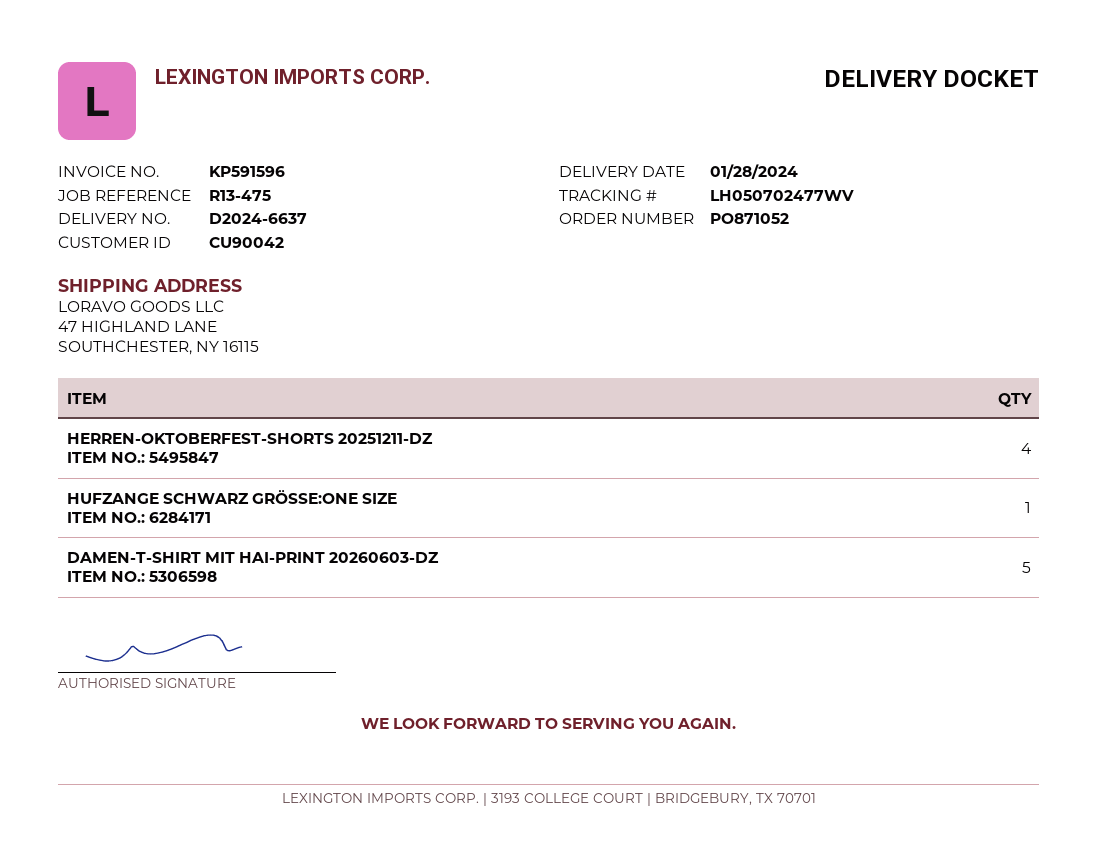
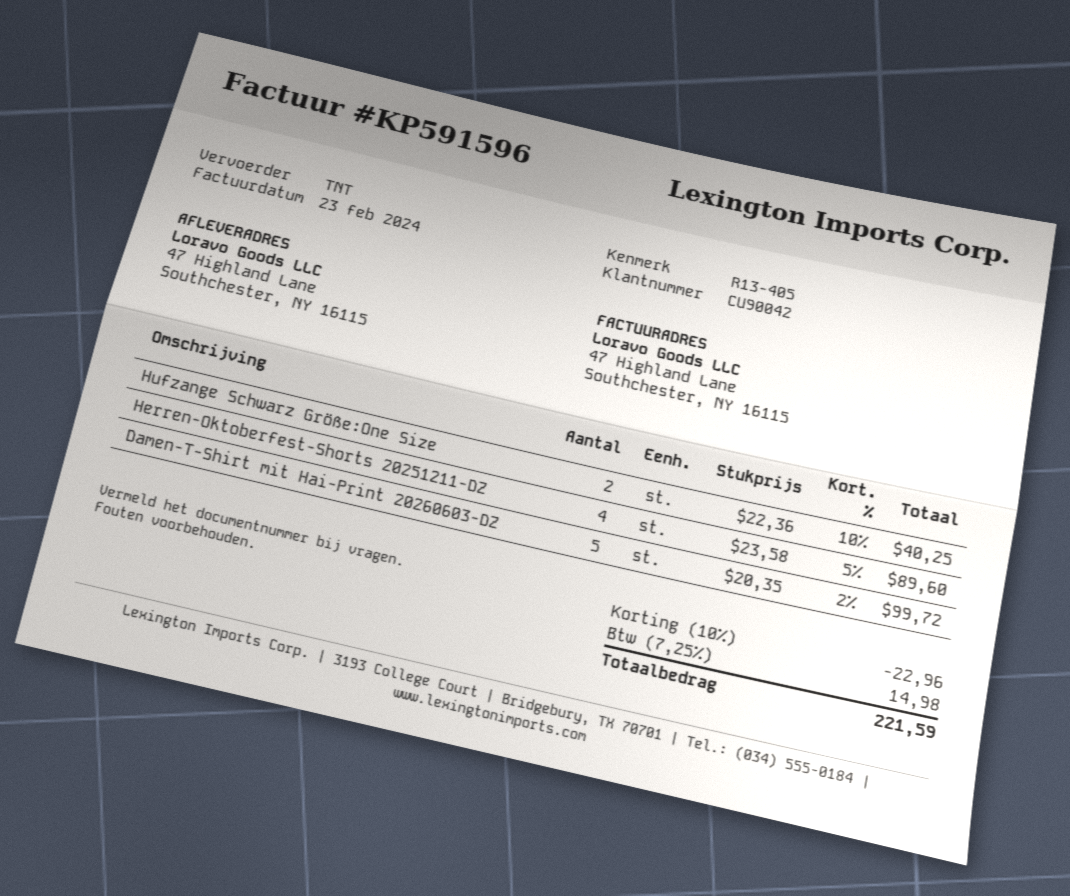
reference: R13-475 -> R13-405
HUFZANGE SCHWARZ GRÖSSE:ONE SIZE: 1 -> 2

